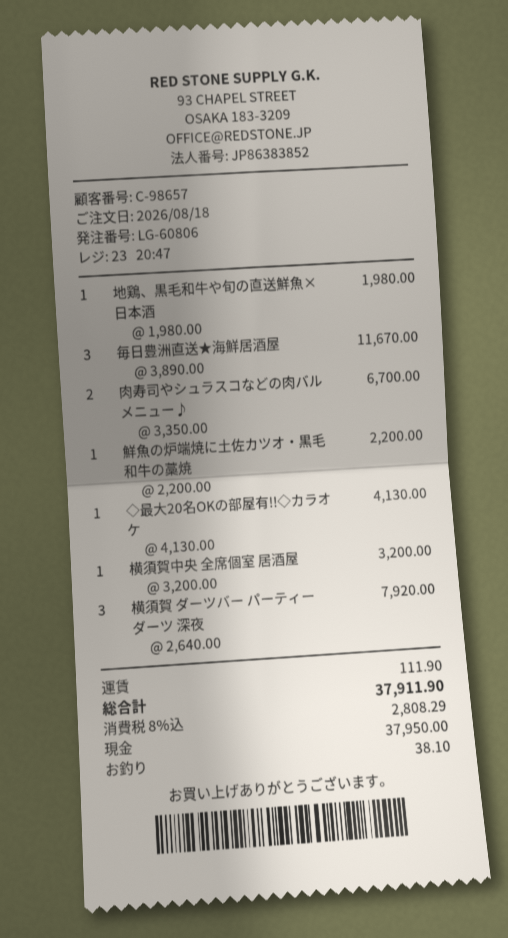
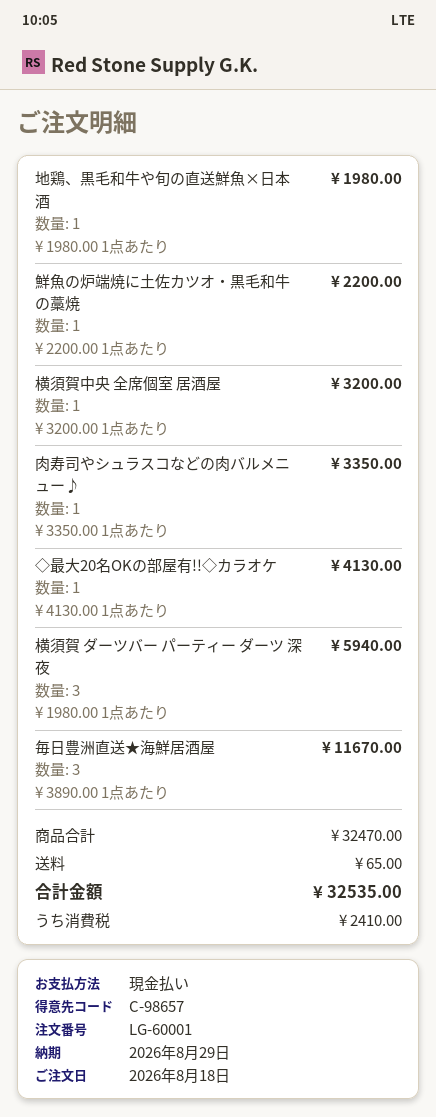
order number: LG-60806 -> LG-60001
肉寿司やシュラスコなどの肉バルメニュー♪: 2 x 3350.00 = 6700.00 -> 1 x 3350.00 = 3350.00
横須賀 ダーツバー パーティー ダーツ 深夜: 3 x 2640.00 = 7920.00 -> 3 x 1980.00 = 5940.00
shipping: 111.90 -> 65.00
tax: 2808.29 -> 2410.00
total: 37911.90 -> 32535.00

